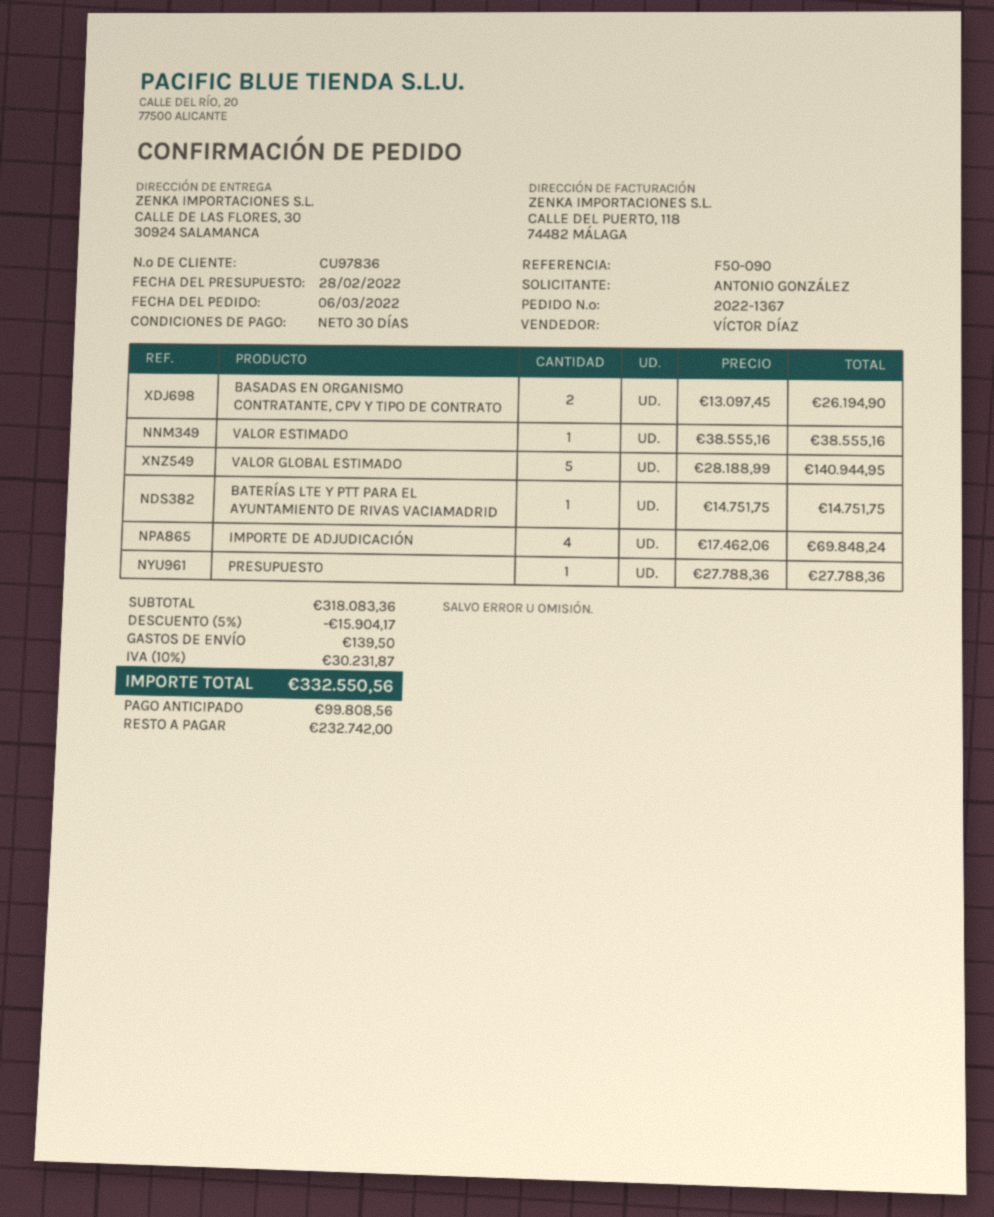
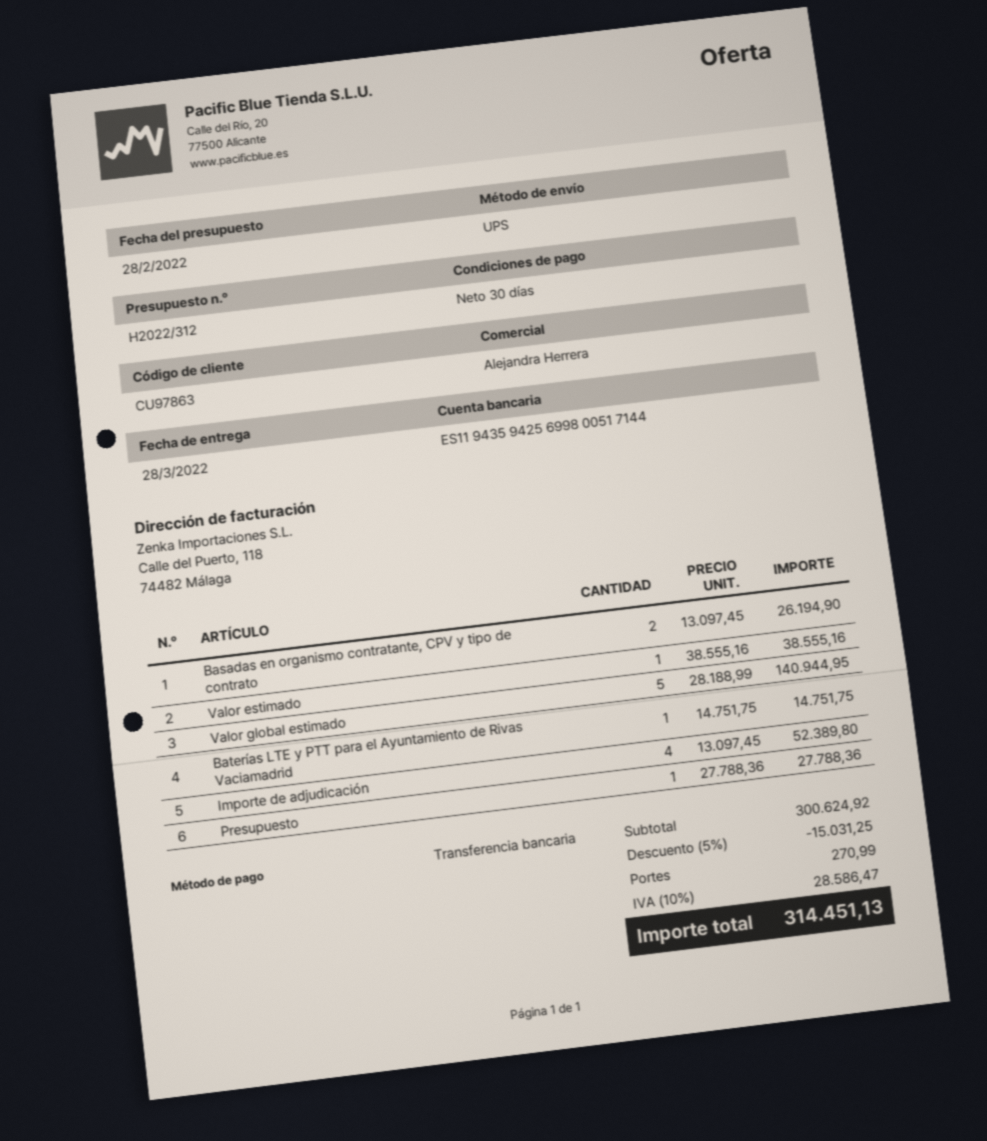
customer number: CU97836 -> CU97863
sales rep: VÍCTOR DÍAZ -> Alejandra Herrera
IMPORTE DE ADJUDICACIÓN: 4 x 17462.06 = 69848.24 -> 4 x 13097.45 = 52389.80
subtotal: 318083.36 -> 300624.92
discount: 5% = 15904.17 -> 5% = 15031.25
shipping: 139.50 -> 270.99
tax: 10% = 30231.87 -> 10% = 28586.47
total: 332550.56 -> 314451.13

